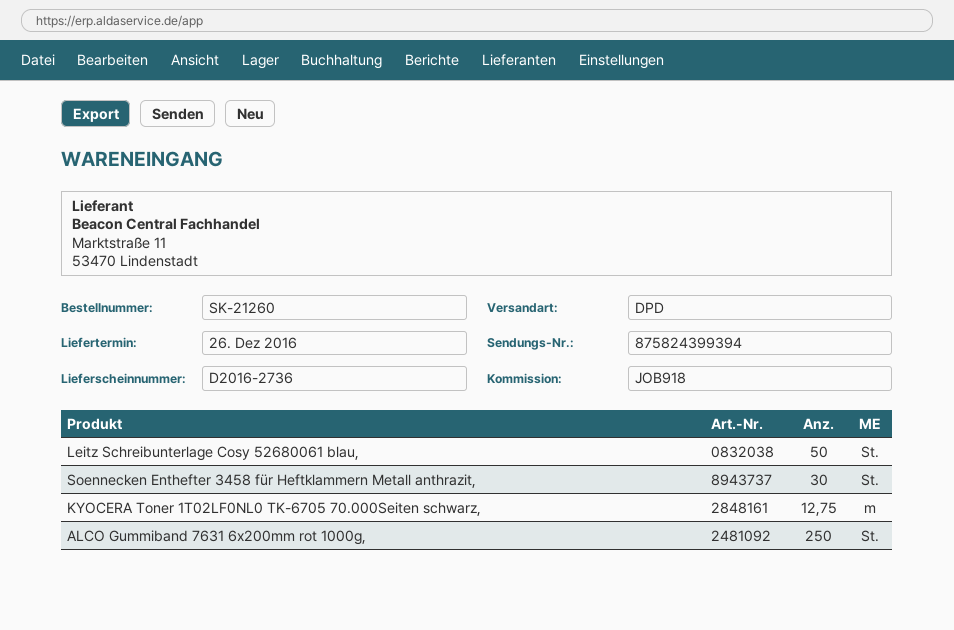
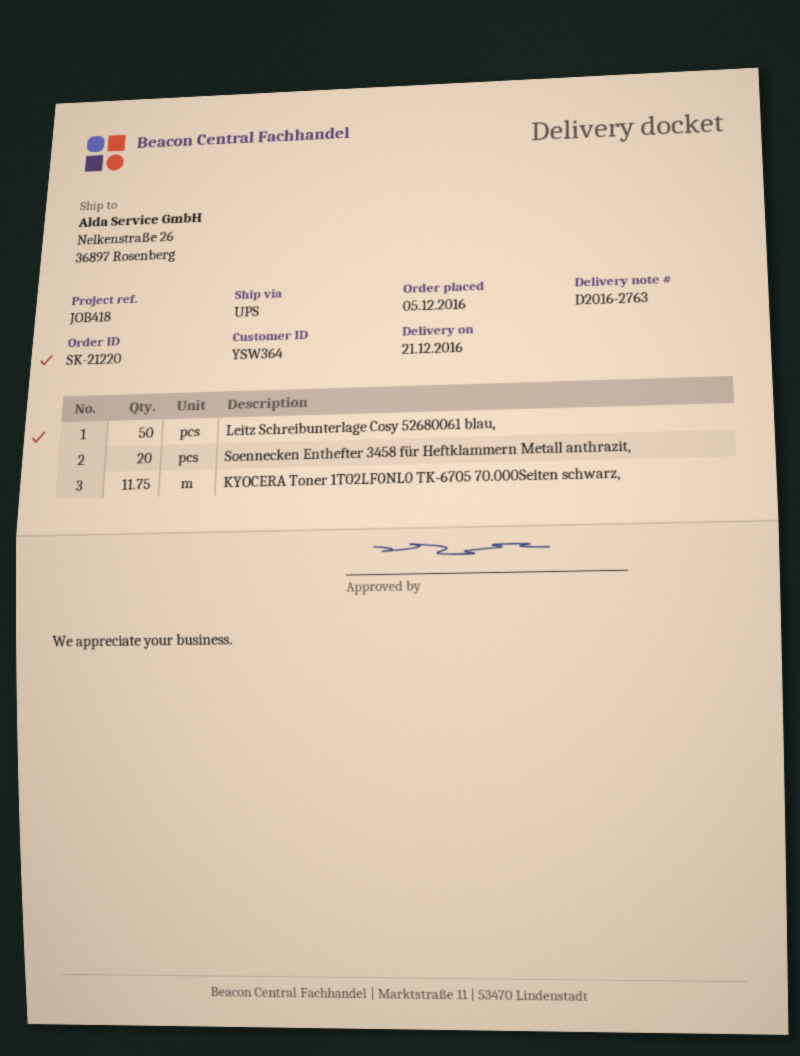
order number: SK-21260 -> SK-21220
delivery note number: D2016-2736 -> D2016-2763
delivery date: 2016-12-26 -> 2016-12-21
reference: JOB918 -> JOB418
shipping method: DPD -> UPS
Soennecken Enthefter 3458 für Heftklammern Metall anthrazit,: 30 -> 20
KYOCERA Toner 1T02LF0NL0 TK-6705 70.000Seiten schwarz,: 12.75 -> 11.75
ALCO Gummiband 7631 6x200mm rot 1000g,: 250 -> none

